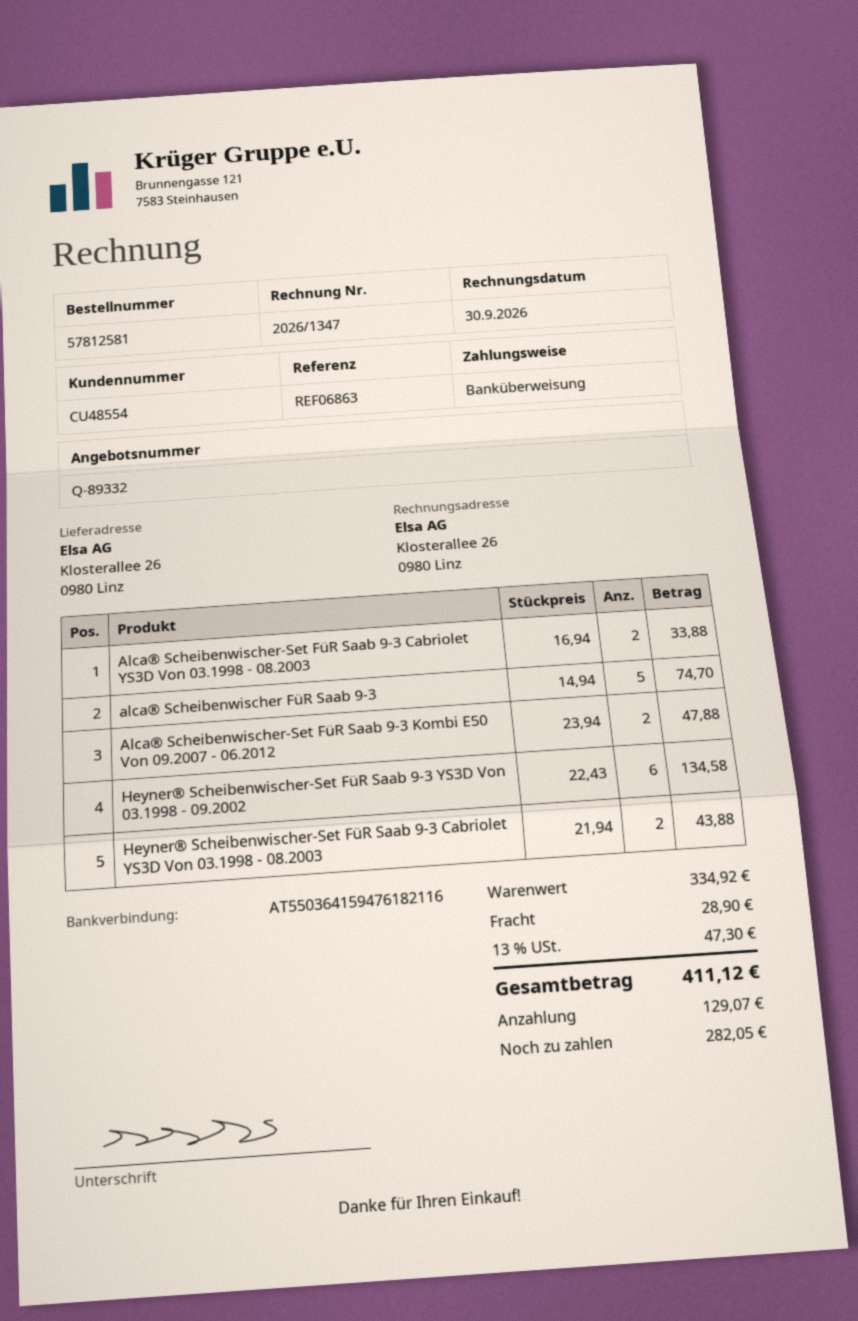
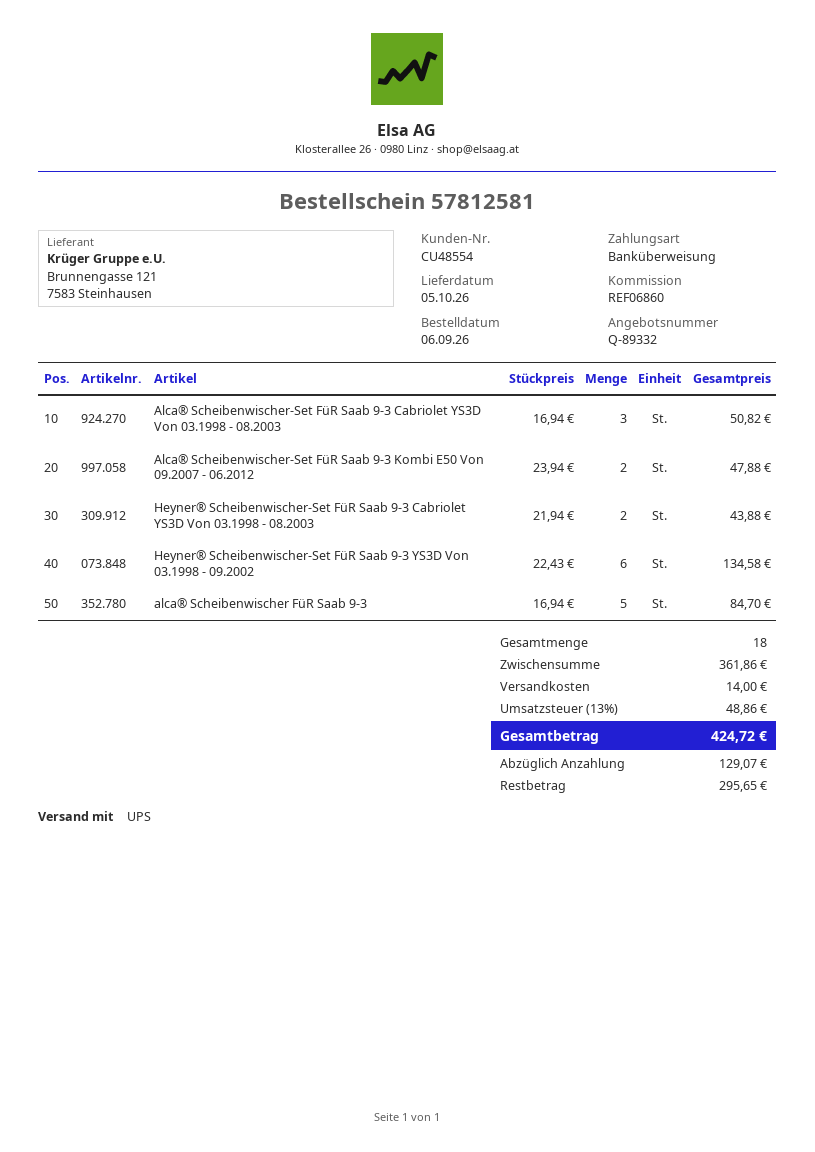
reference: REF06863 -> REF06860
Alca® Scheibenwischer-Set FüR Saab 9-3 Cabriolet YS3D Von 03.1998 - 08.2003: 2 x 16.94 = 33.88 -> 3 x 16.94 = 50.82
alca® Scheibenwischer FüR Saab 9-3: 5 x 14.94 = 74.70 -> 5 x 16.94 = 84.70
subtotal: 334.92 -> 361.86
shipping: 28.90 -> 14.00
tax: 13% = 47.30 -> 13% = 48.86
total: 411.12 -> 424.72
balance: 282.05 -> 295.65

